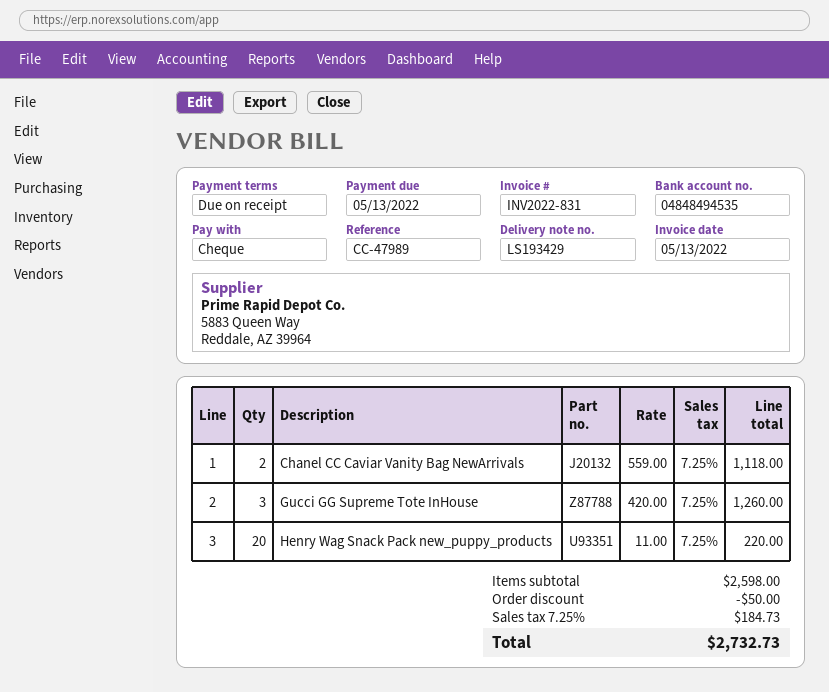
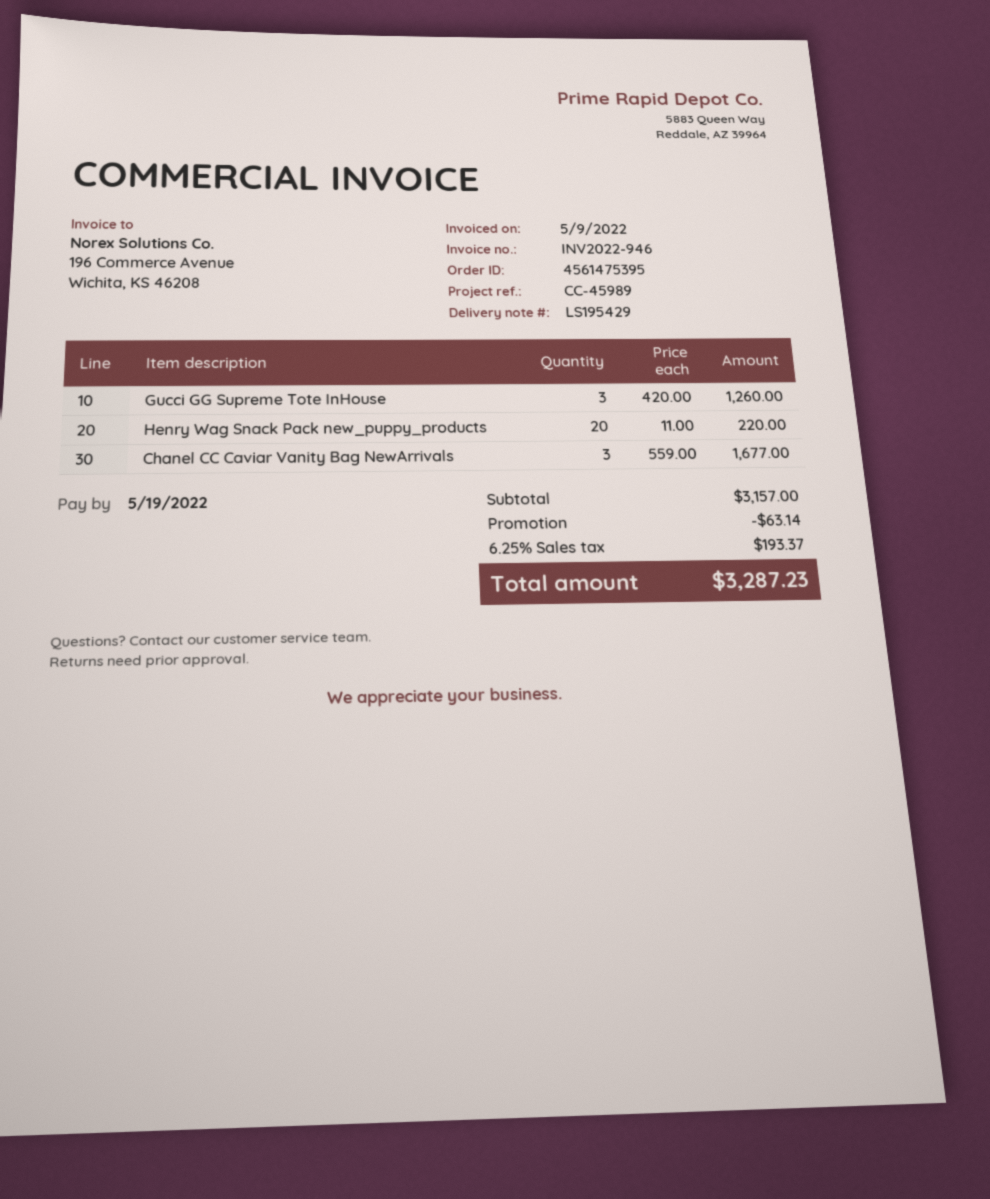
delivery note number: LS193429 -> LS195429
invoice number: INV2022-831 -> INV2022-946
invoice date: 2022-05-13 -> 2022-05-09
due date: 2022-05-13 -> 2022-05-19
reference: CC-47989 -> CC-45989
Chanel CC Caviar Vanity Bag NewArrivals: 2 x 559.00 = 1118.00 -> 3 x 559.00 = 1677.00
subtotal: 2598.00 -> 3157.00
discount: 50.00 -> 63.14
tax: 7.25% = 184.73 -> 6.25% = 193.37
total: 2732.73 -> 3287.23

